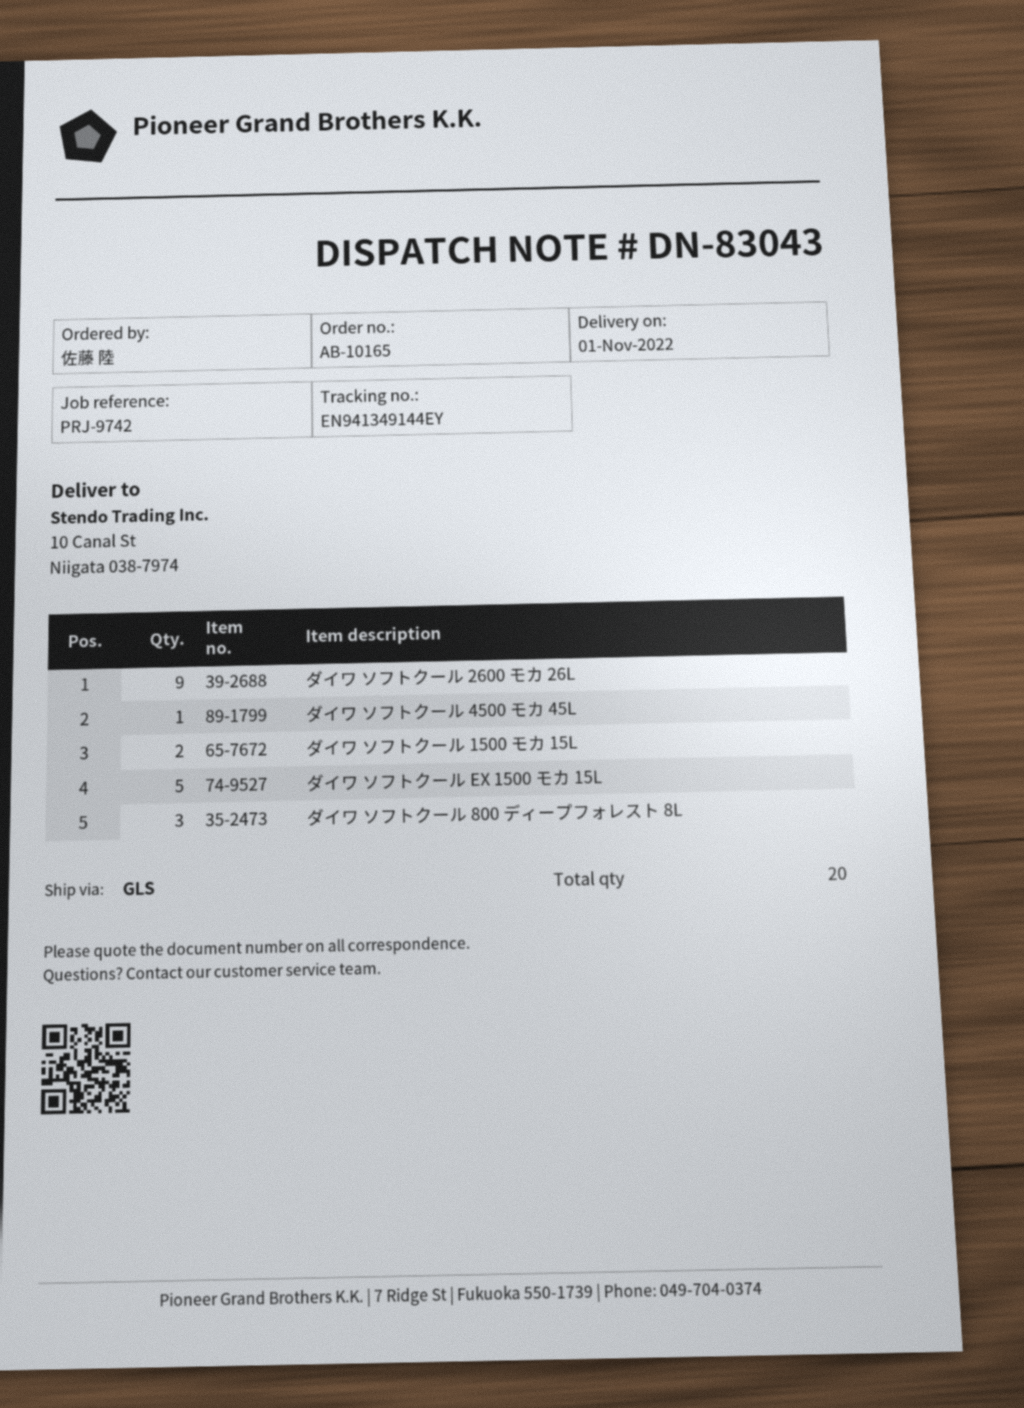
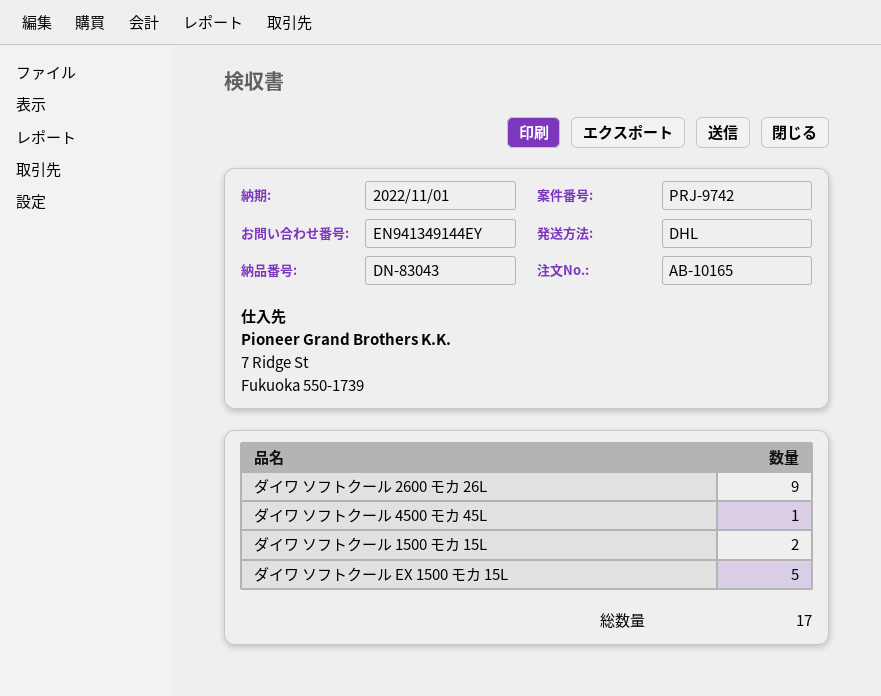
shipping method: GLS -> DHL
ダイワ ソフトクール 800 ディープフォレスト 8L: 3 -> none
total quantity: 20 -> 17

